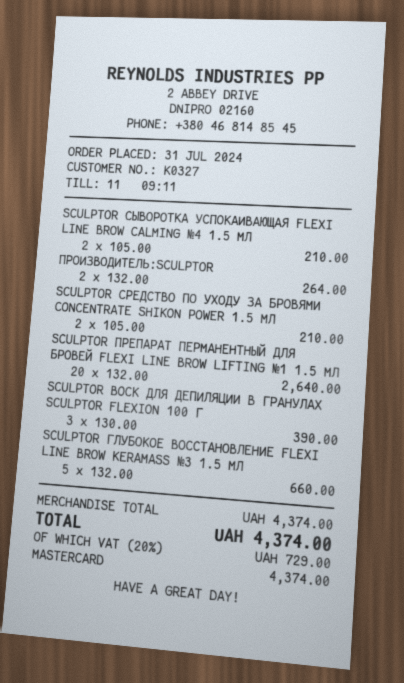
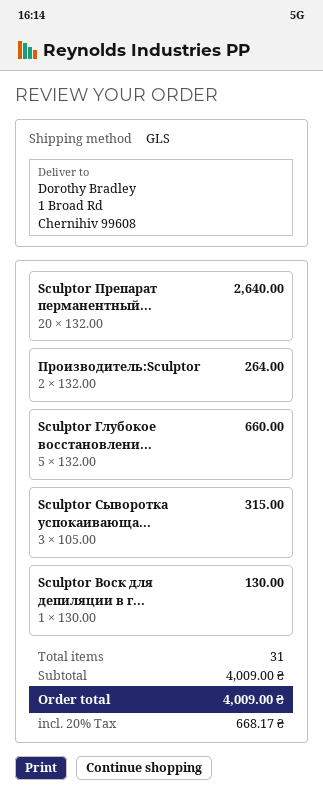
SCULPTOR СЫВОРОТКА УСПОКАИВАЮЩАЯ FLEXI LINE BROW CALMING №4 1.5 МЛ: 2 x 105.00 = 210.00 -> 3 x 105.00 = 315.00
SCULPTOR СРЕДСТВО ПО УХОДУ ЗА БРОВЯМИ CONCENTRATE SHIKON POWER 1.5 МЛ: 2 x 105.00 = 210.00 -> none
SCULPTOR ВОСК ДЛЯ ДЕПИЛЯЦИИ В ГРАНУЛАХ SCULPTOR FLEXION 100 Г: 3 x 130.00 = 390.00 -> 1 x 130.00 = 130.00
subtotal: 4374.00 -> 4009.00
tax: 20% = 729.00 -> 20% = 668.17
total: 4374.00 -> 4009.00

